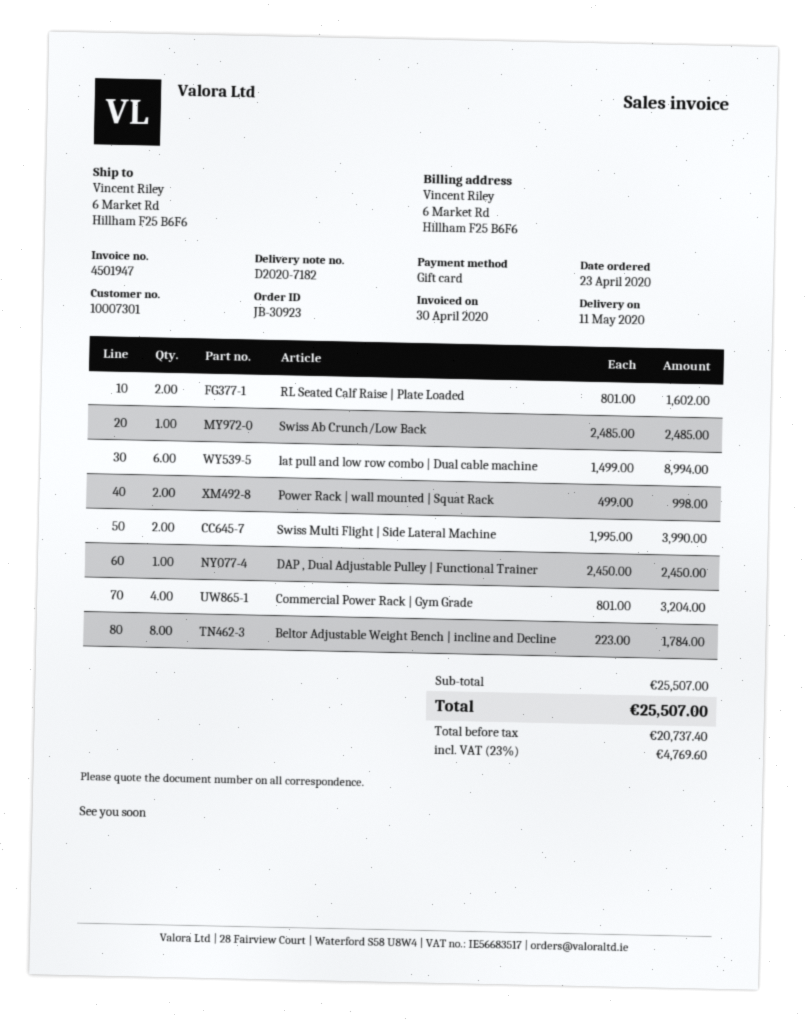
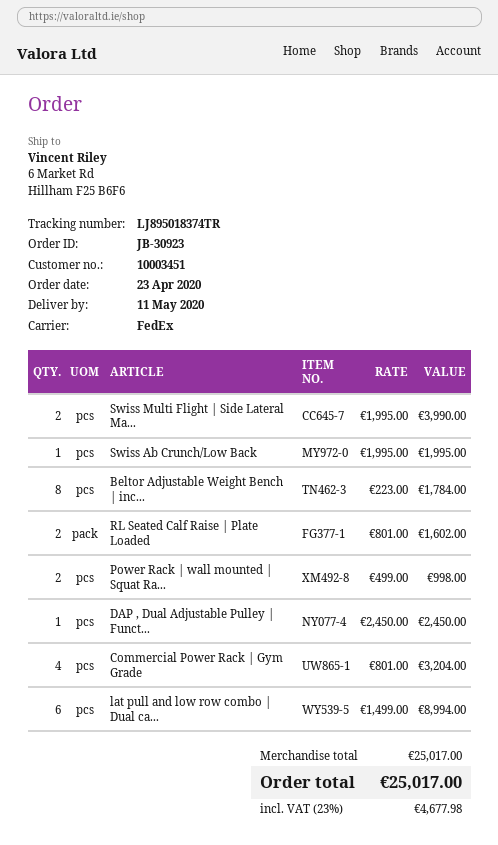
customer number: 10007301 -> 10003451
Swiss Ab Crunch/Low Back: 1 x 2485.00 = 2485.00 -> 1 x 1995.00 = 1995.00
subtotal: 25507.00 -> 25017.00
tax: 23% = 4769.60 -> 23% = 4677.98
total: 25507.00 -> 25017.00

